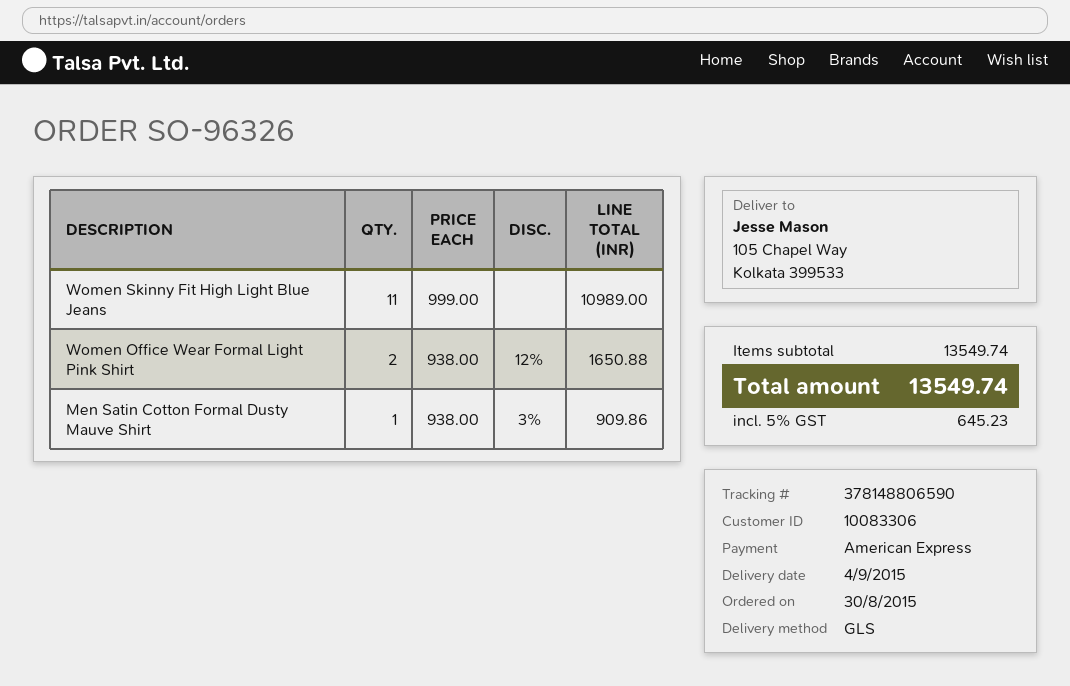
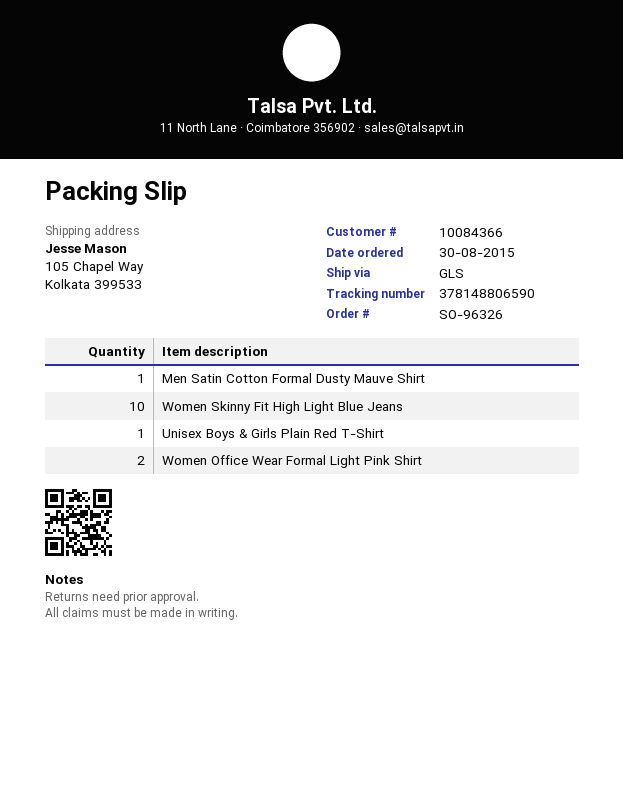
customer number: 10083306 -> 10084366
Women Skinny Fit High Light Blue Jeans: 11 -> 10
Unisex Boys & Girls Plain Red T-Shirt: none -> 1

